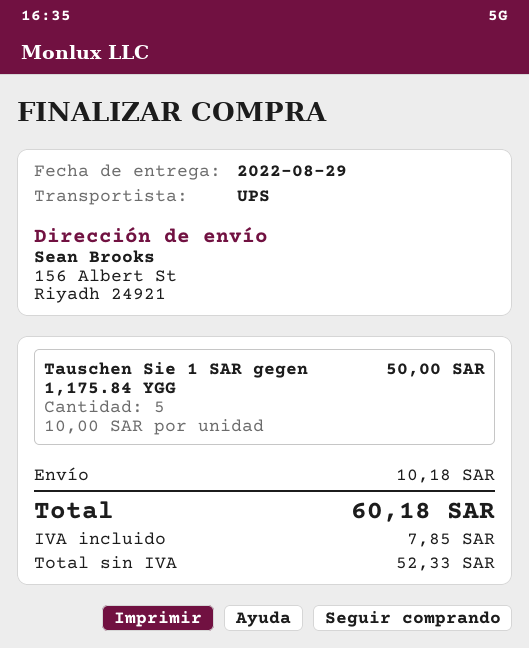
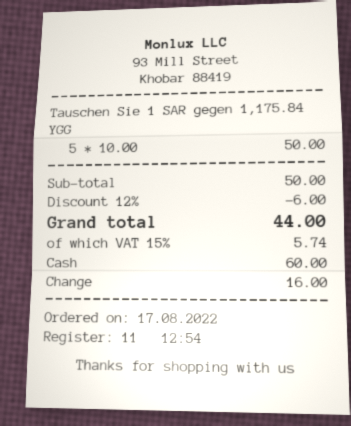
discount: none -> 12% = 6.00
shipping: 10.18 -> none
tax: 7.85 -> 5.74
total: 60.18 -> 44.00

